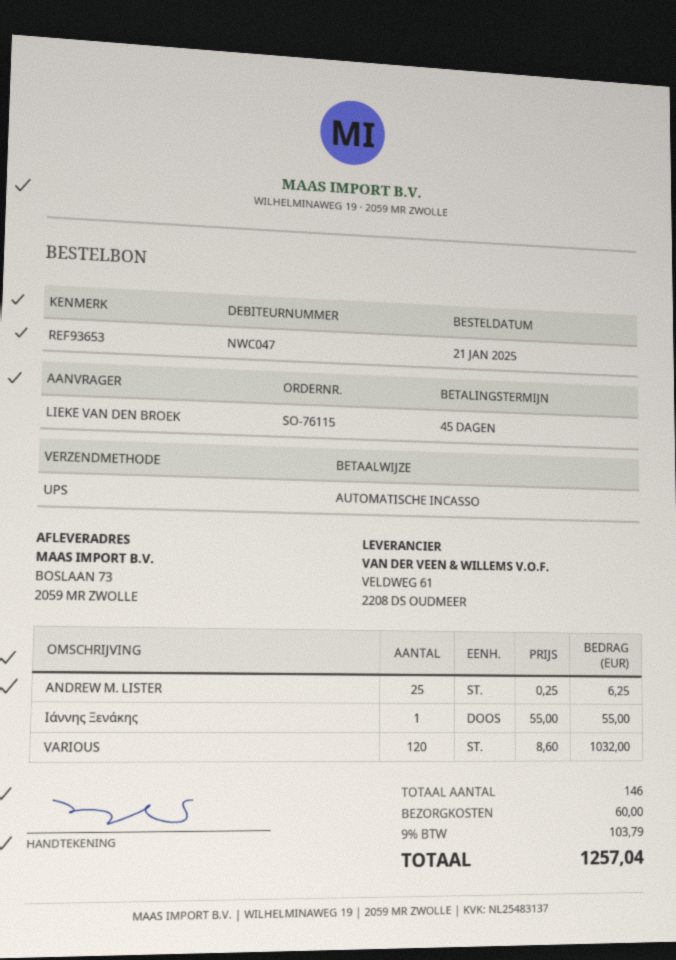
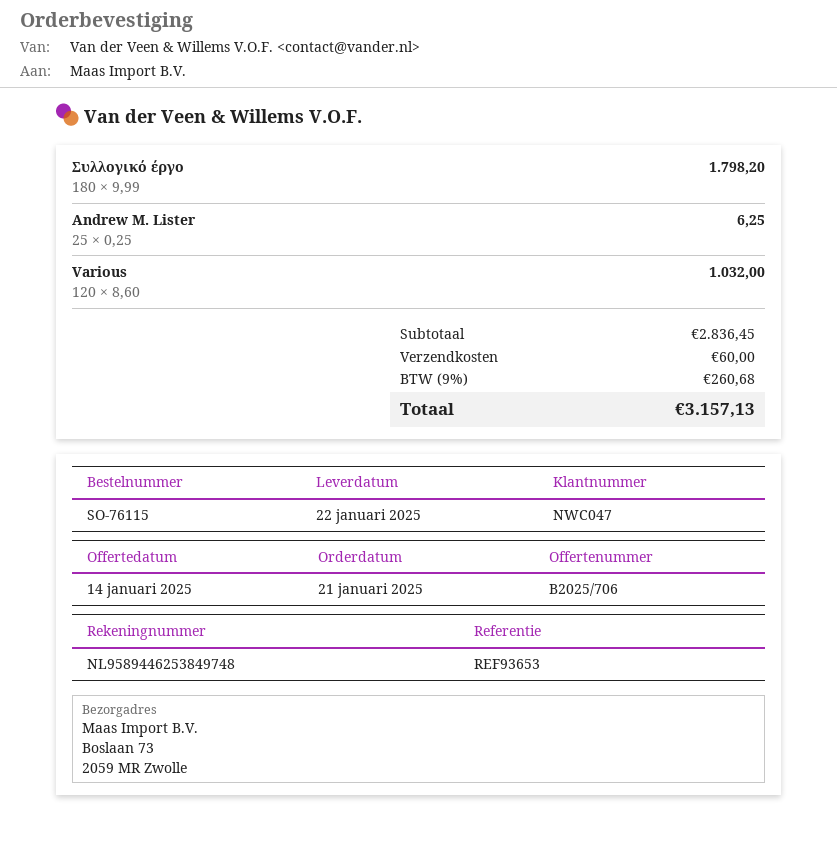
Ιάννης Ξενάκης: 1 x 55.00 = 55.00 -> none
Συλλογικό έργο: none -> 180 x 9.99 = 1798.20
tax: 9% = 103.79 -> 9% = 260.68
total: 1257.04 -> 3157.13

